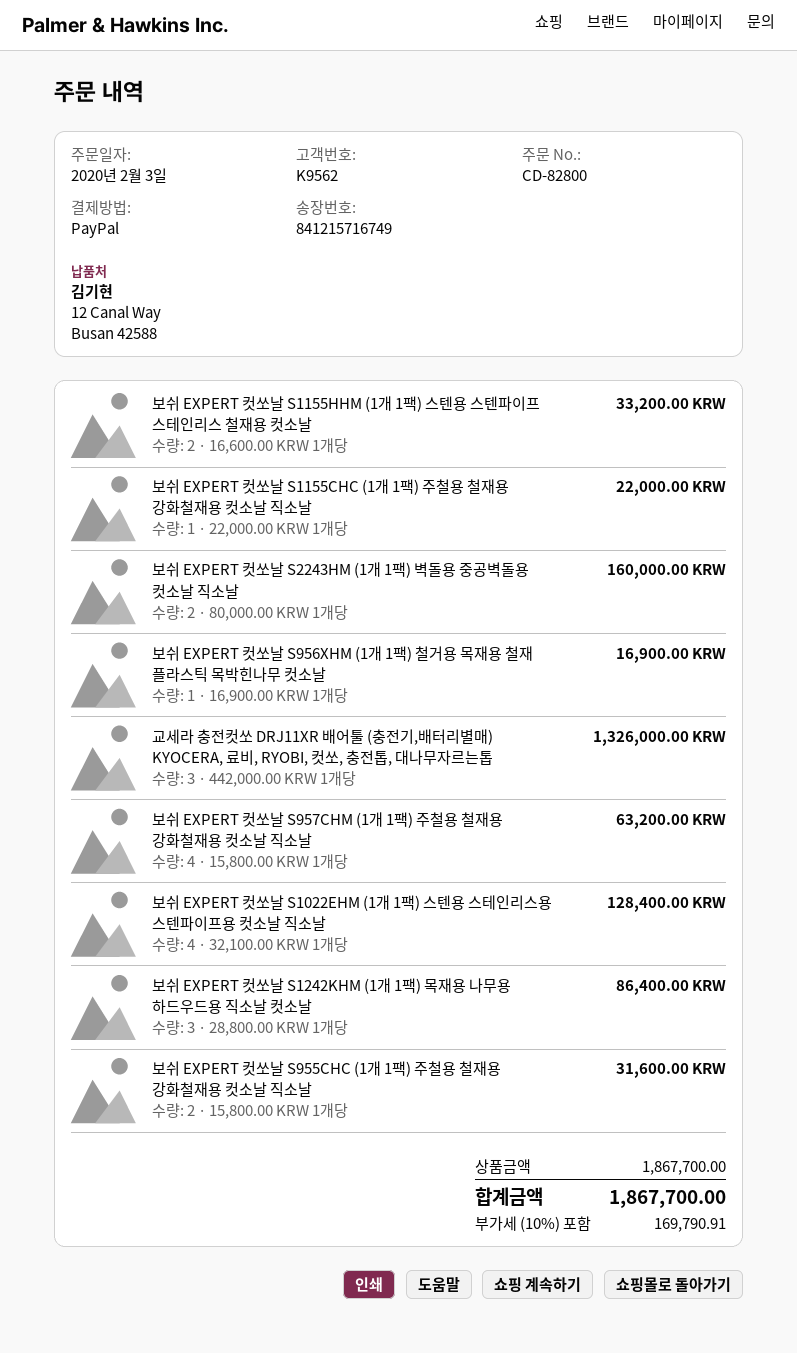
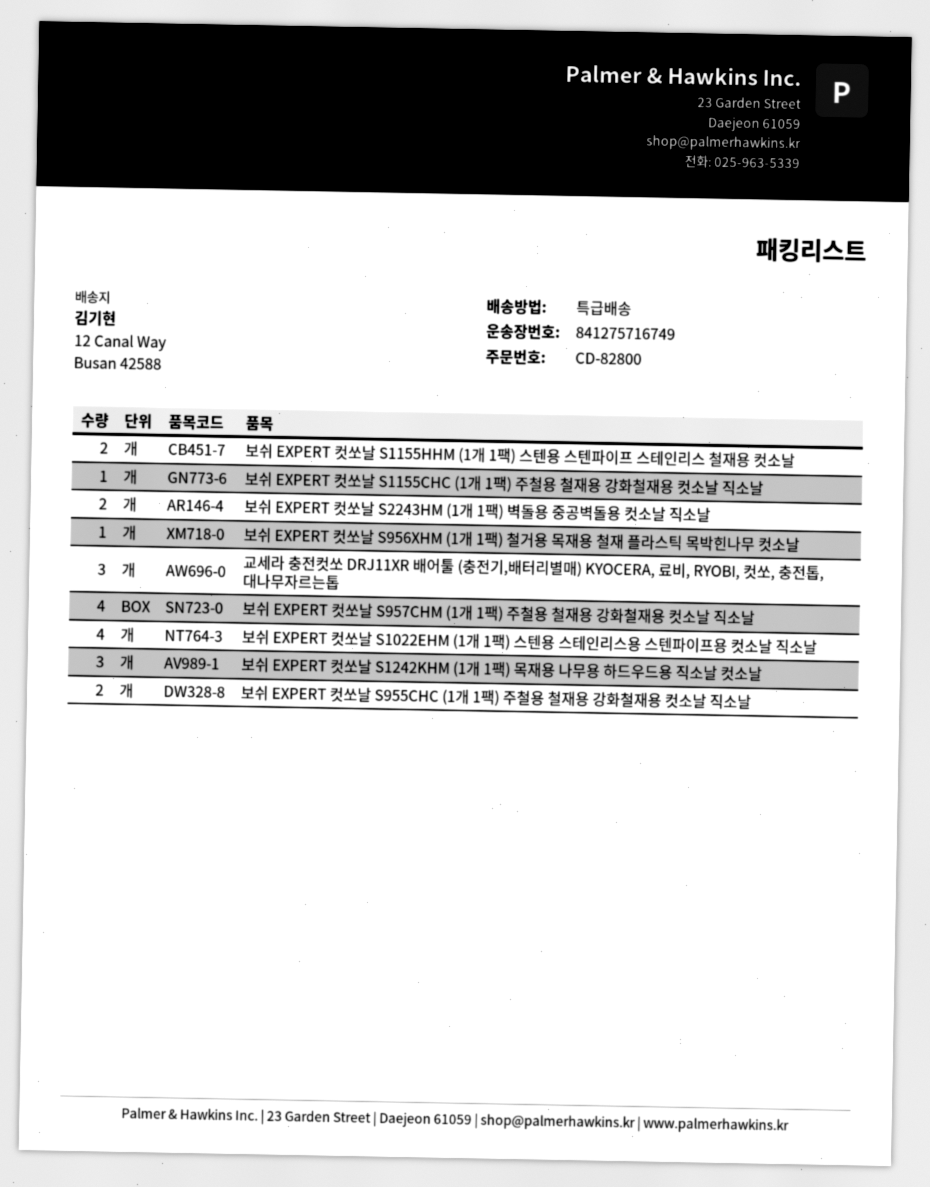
tracking number: 841215716749 -> 841275716749

